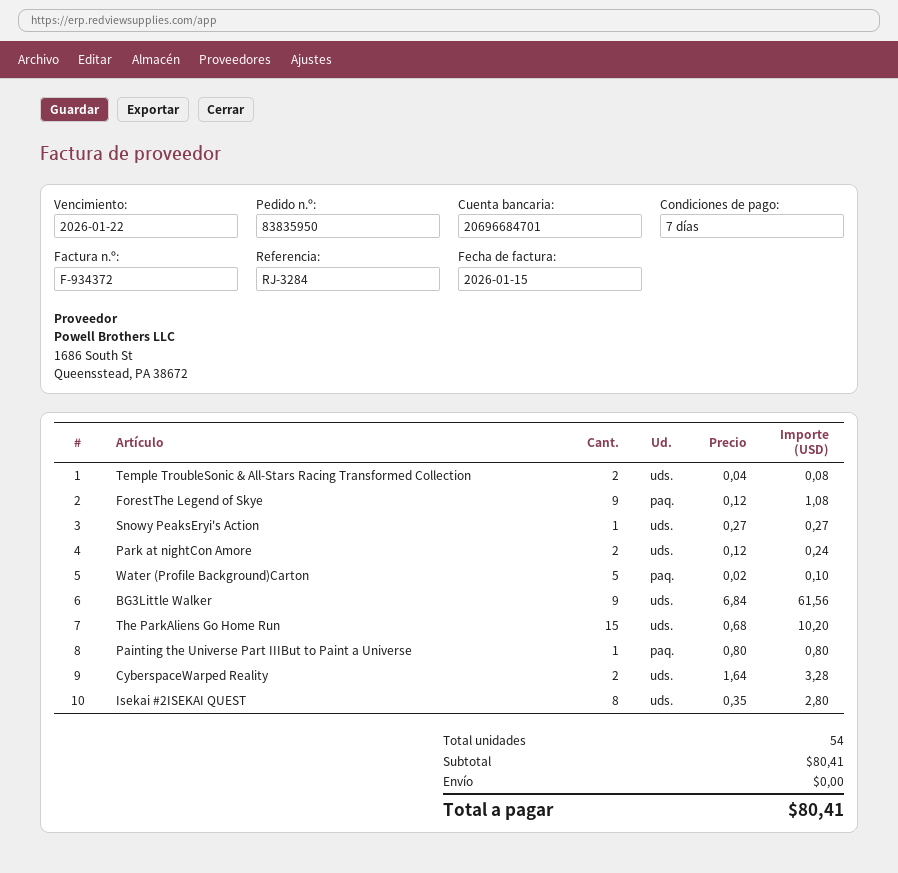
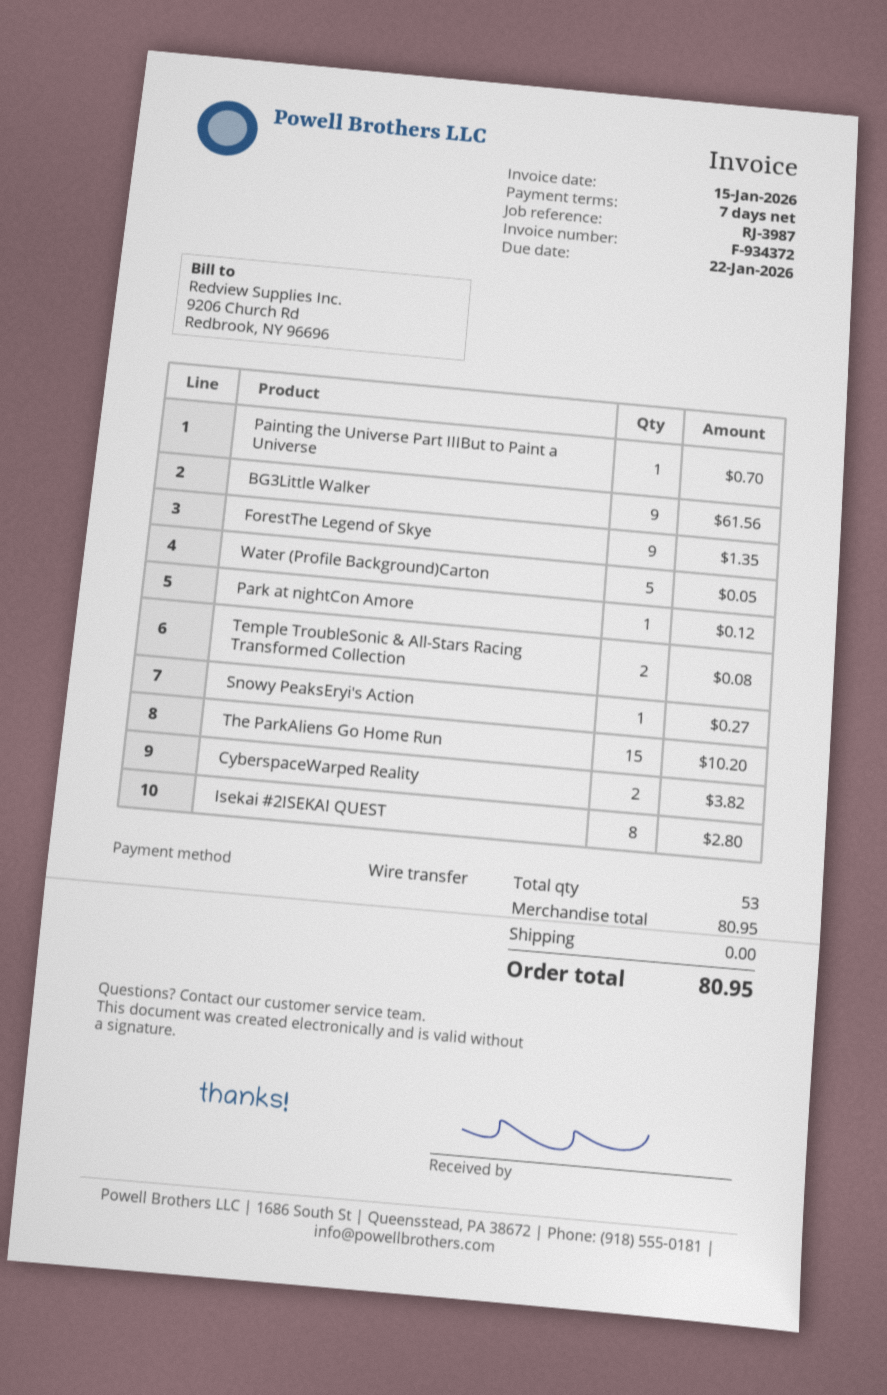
reference: RJ-3284 -> RJ-3987
ForestThe Legend of Skye: 9 for 1.08 -> 9 for 1.35
Park at nightCon Amore: 2 for 0.24 -> 1 for 0.12
Water (Profile Background)Carton: 5 for 0.10 -> 5 for 0.05
Painting the Universe Part IIIBut to Paint a Universe: 1 for 0.80 -> 1 for 0.70
CyberspaceWarped Reality: 2 for 3.28 -> 2 for 3.82
total quantity: 54 -> 53
subtotal: 80.41 -> 80.95
total: 80.41 -> 80.95

